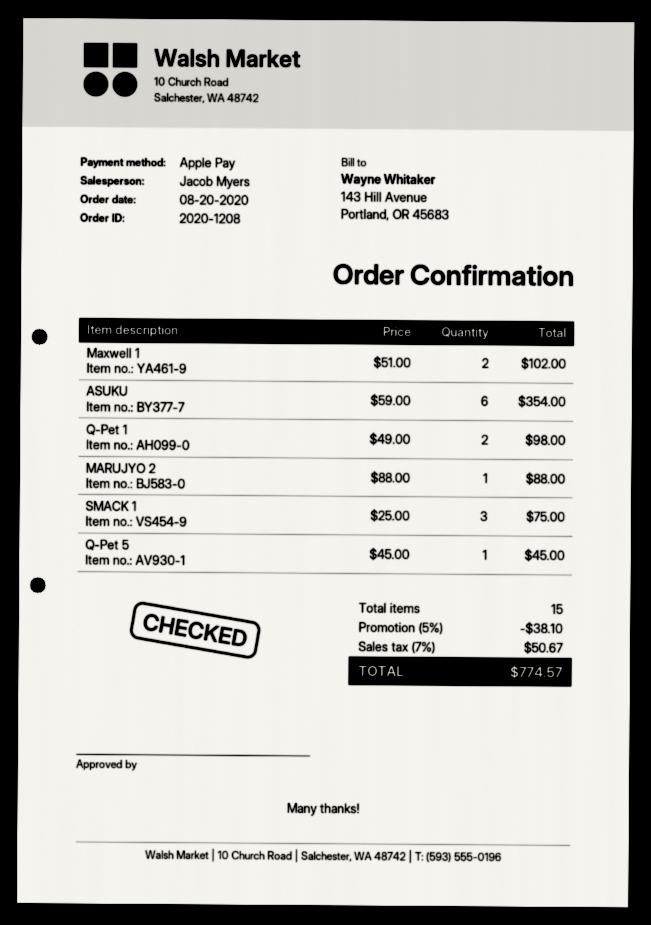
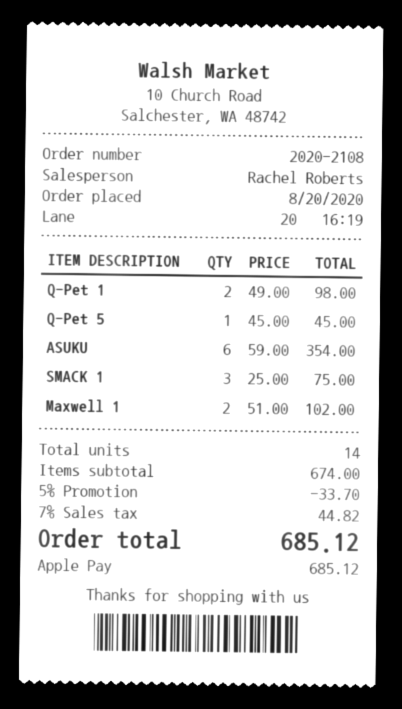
order number: 2020-1208 -> 2020-2108
sales rep: Jacob Myers -> Rachel Roberts
MARUJYO 2: 1 x 88.00 = 88.00 -> none
total quantity: 15 -> 14
discount: 5% = 38.10 -> 5% = 33.70
tax: 7% = 50.67 -> 7% = 44.82
total: 774.57 -> 685.12

